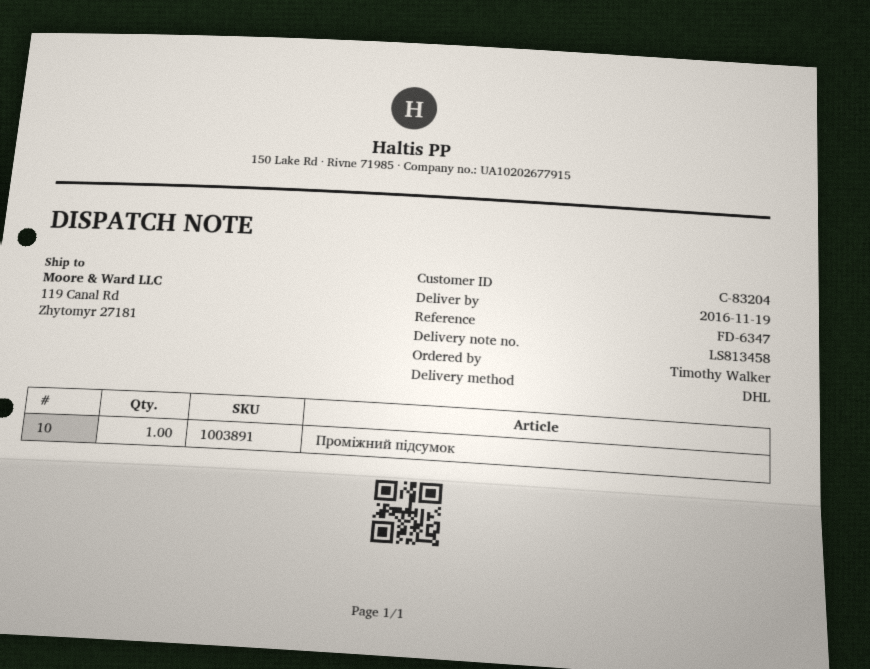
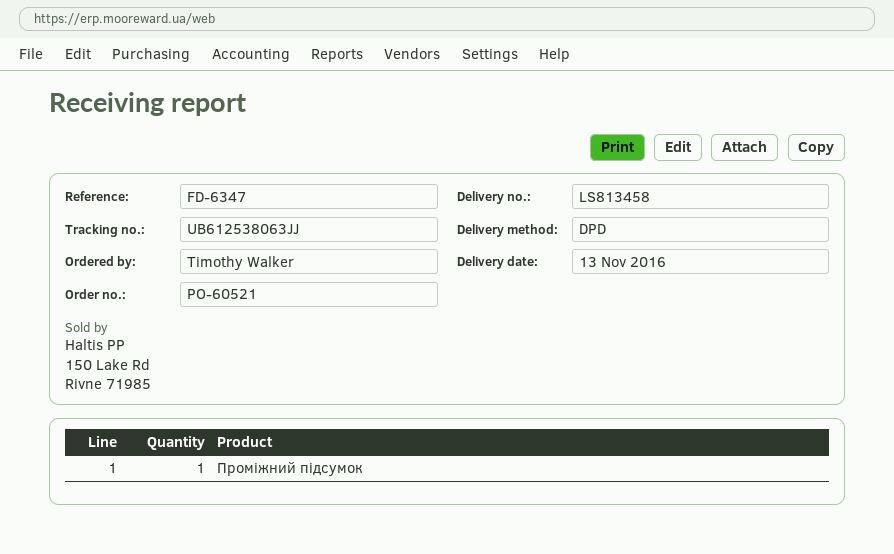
delivery date: 2016-11-19 -> 2016-11-13
shipping method: DHL -> DPD

